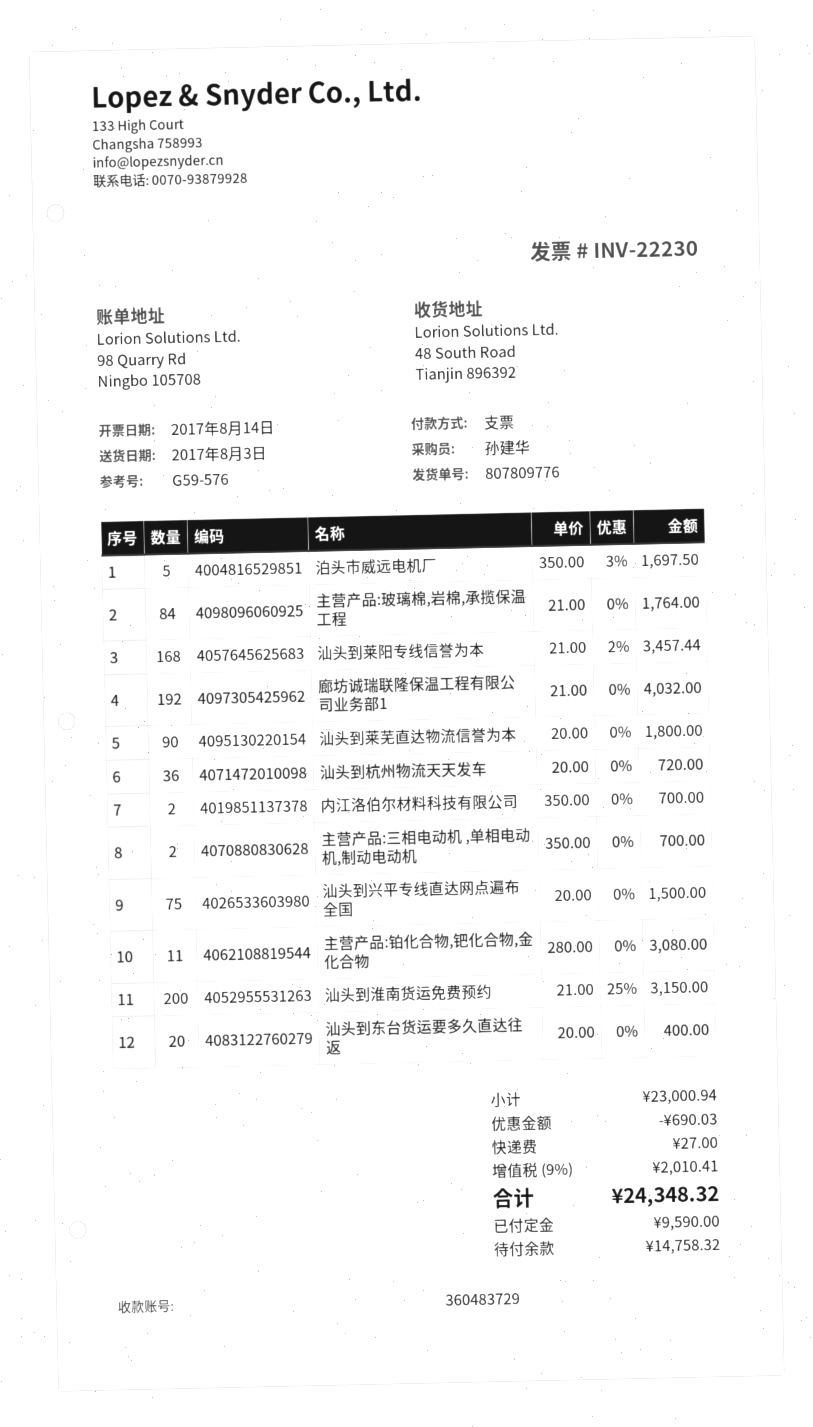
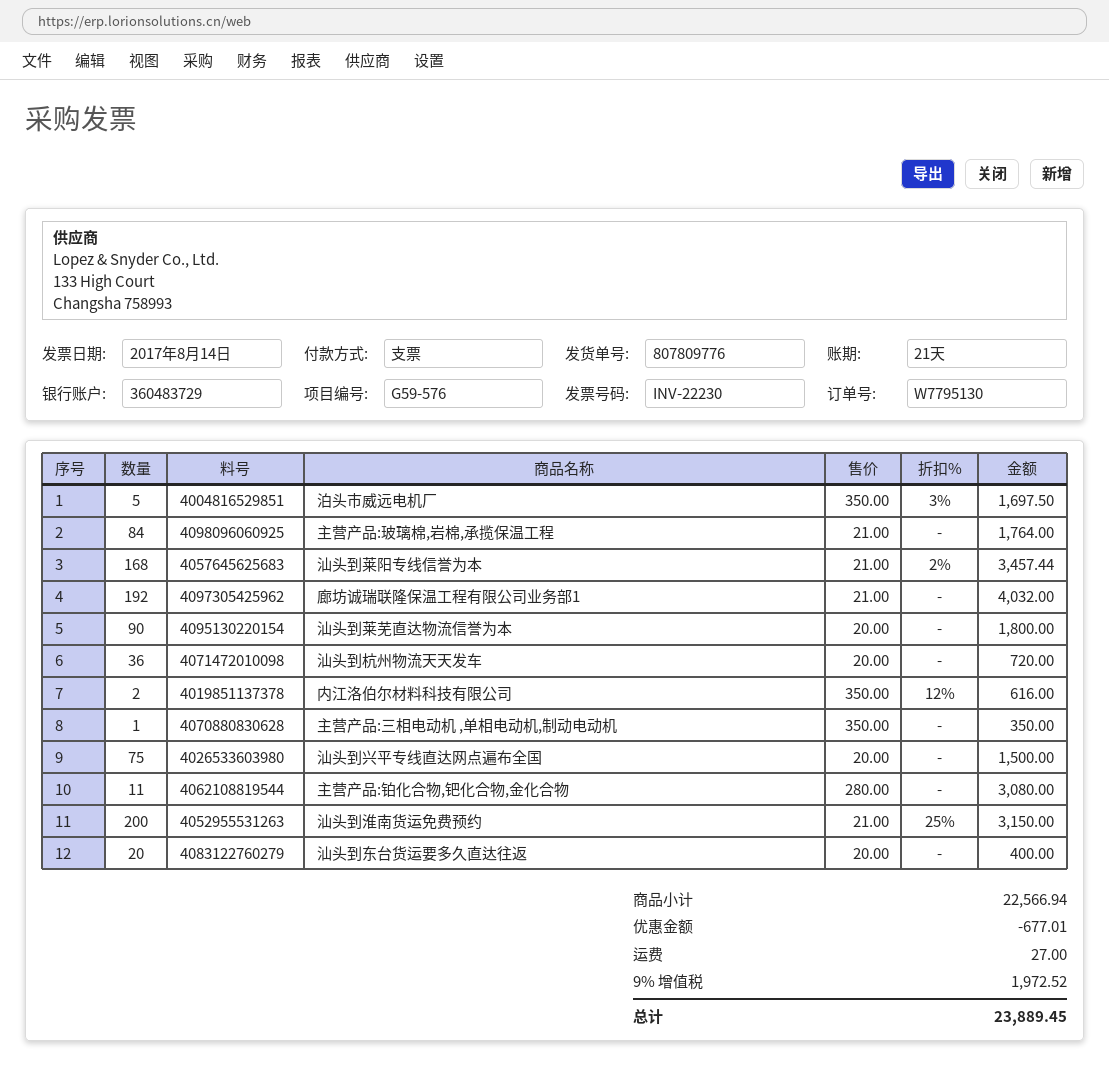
内江洛伯尔材料科技有限公司: 2 x 350.00 = 700.00 -> 2 x 350.00 - 12% = 616.00
主营产品:三相电动机 ,单相电动机,制动电动机: 2 x 350.00 = 700.00 -> 1 x 350.00 = 350.00
subtotal: 23000.94 -> 22566.94
discount: 690.03 -> 677.01
tax: 9% = 2010.41 -> 9% = 1972.52
total: 24348.32 -> 23889.45

